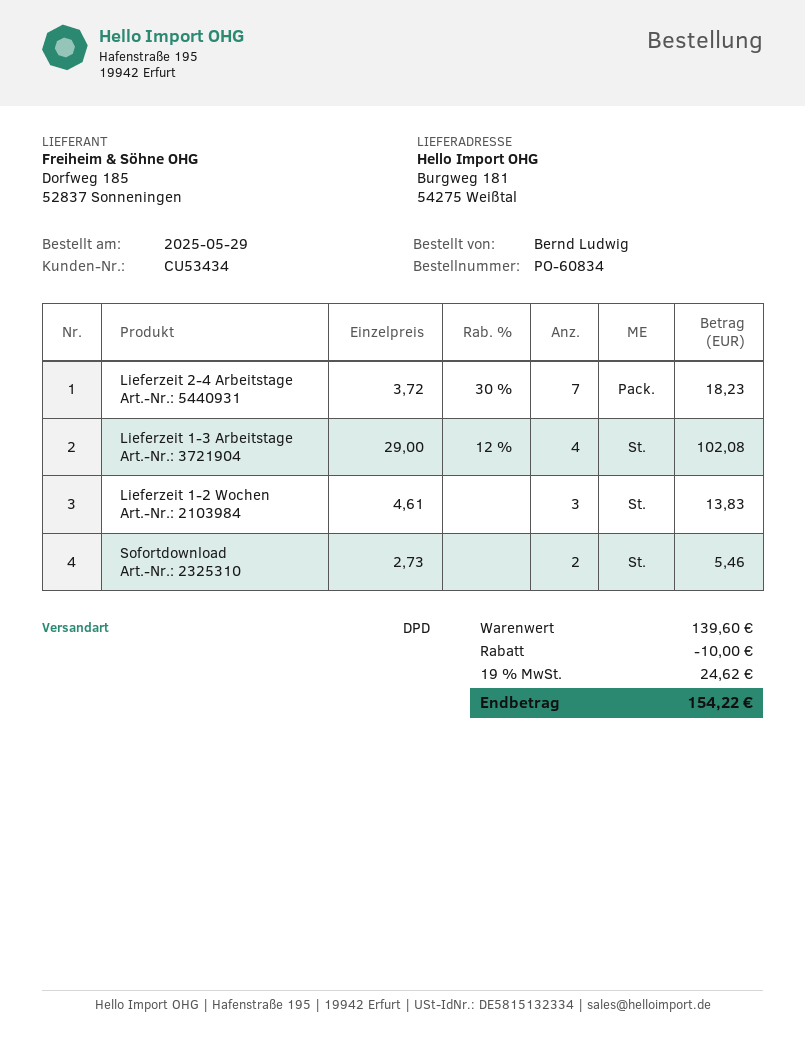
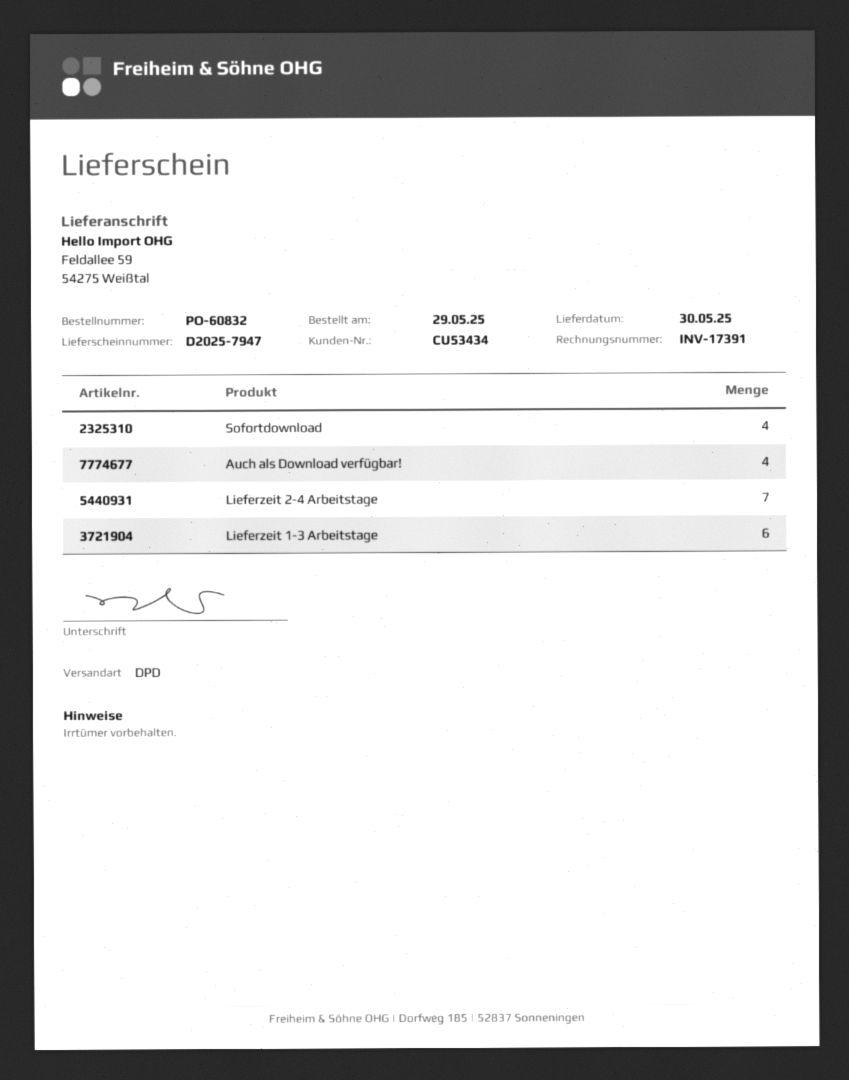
order number: PO-60834 -> PO-60832
ship to: Burgweg 181, 54275 Weißtal -> Feldallee 59, 54275 Weißtal
Lieferzeit 1-3 Arbeitstage: 4 -> 6
Lieferzeit 1-2 Wochen: 3 -> none
Sofortdownload: 2 -> 4
Auch als Download verfügbar!: none -> 4

